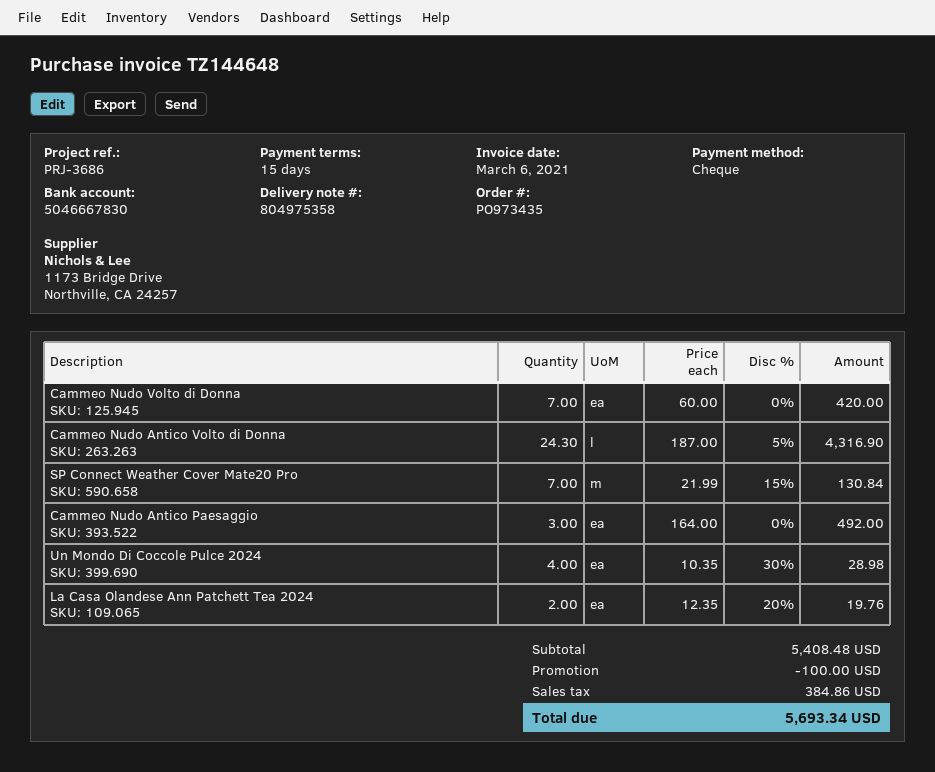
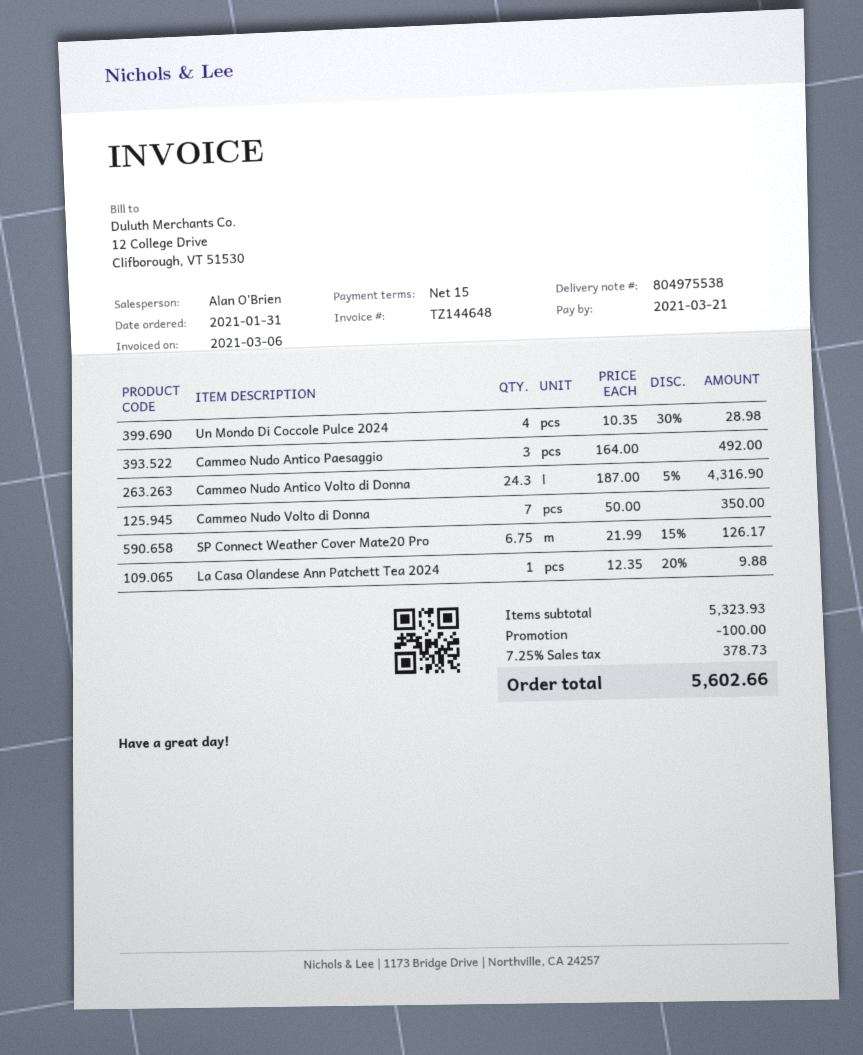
delivery note number: 804975358 -> 804975538
Cammeo Nudo Volto di Donna: 7 x 60.00 = 420.00 -> 7 x 50.00 = 350.00
SP Connect Weather Cover Mate20 Pro: 7 x 21.99 - 15% = 130.84 -> 6.75 x 21.99 - 15% = 126.17
La Casa Olandese Ann Patchett Tea 2024: 2 x 12.35 - 20% = 19.76 -> 1 x 12.35 - 20% = 9.88
subtotal: 5408.48 -> 5323.93
tax: 384.86 -> 378.73
total: 5693.34 -> 5602.66

